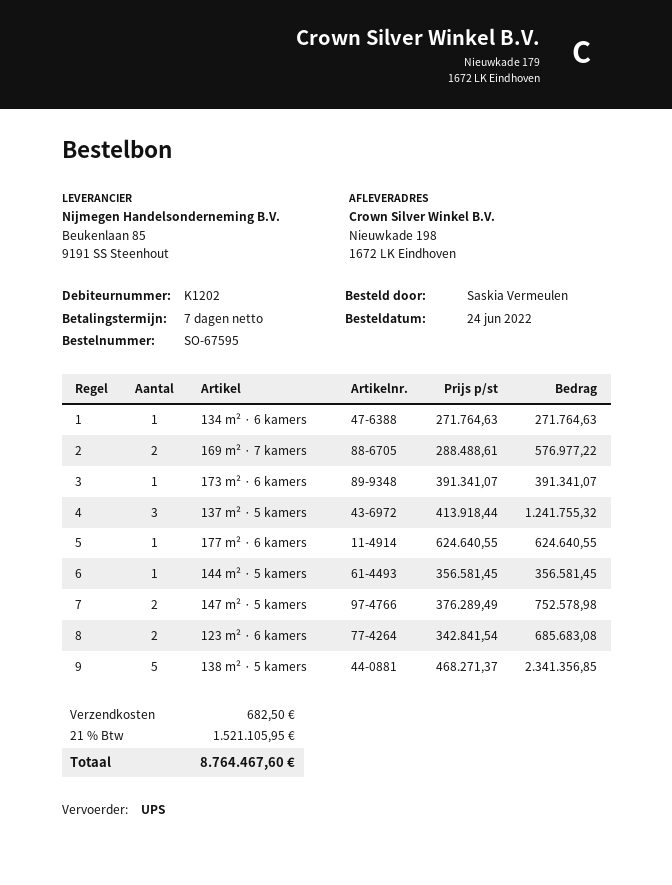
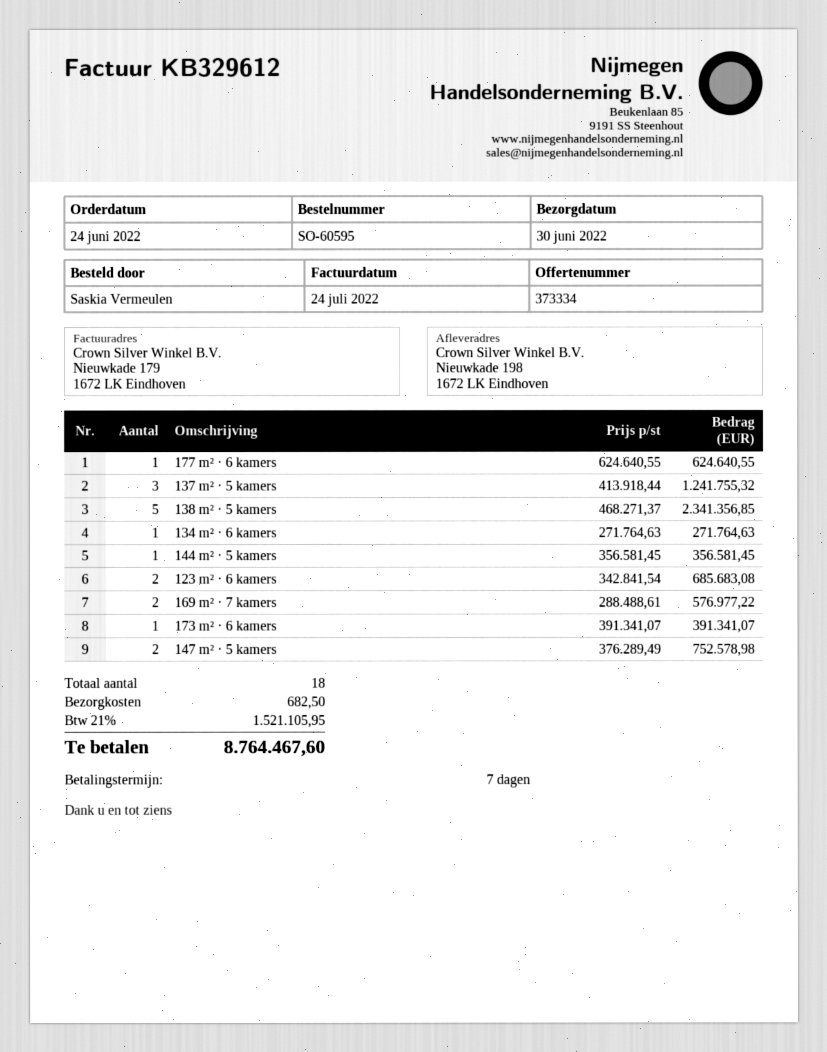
order number: SO-67595 -> SO-60595

